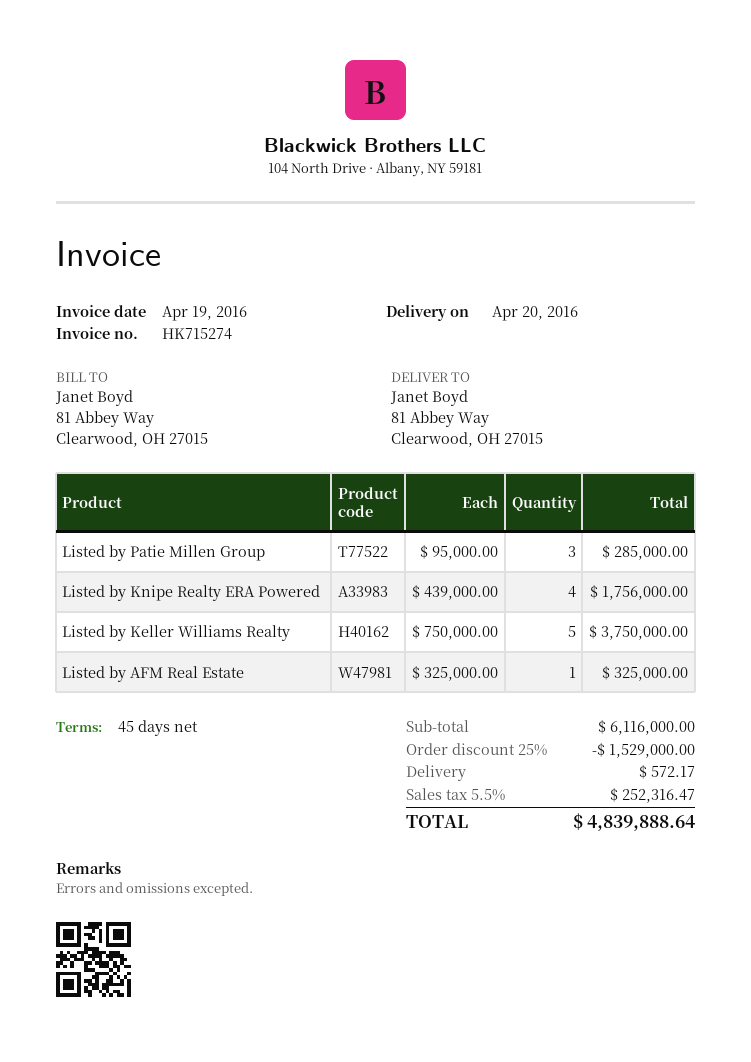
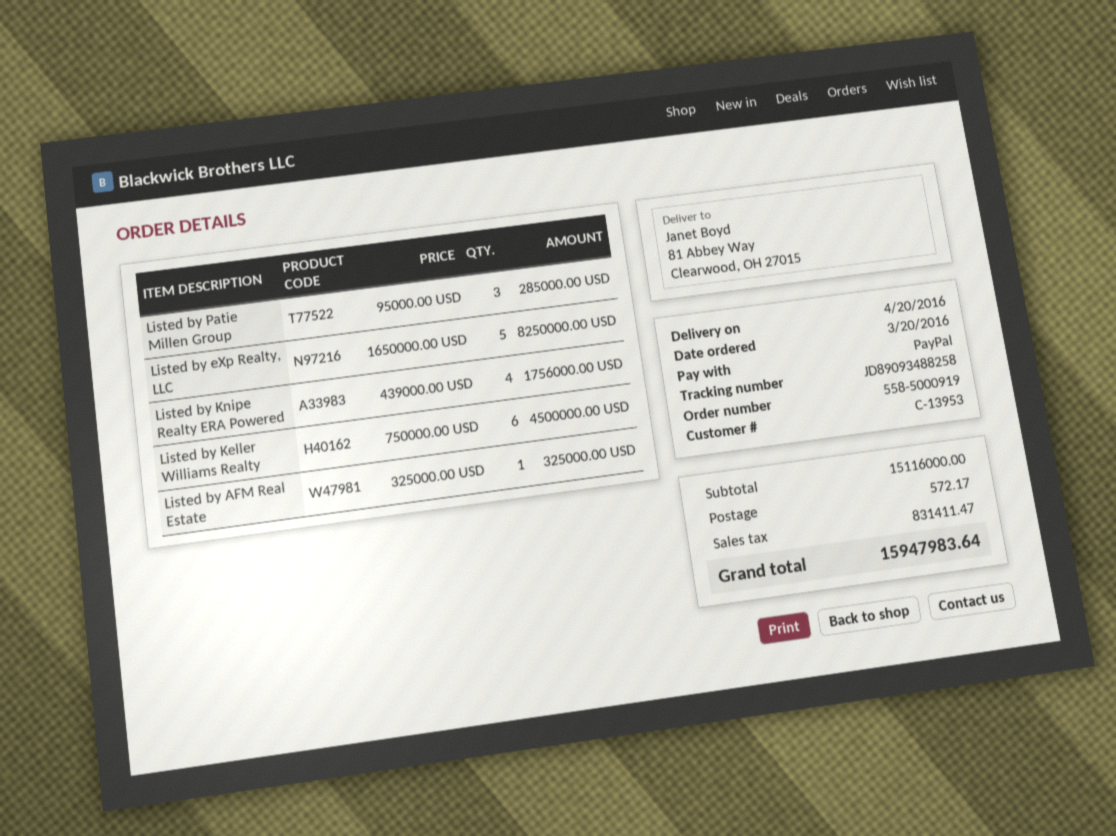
Listed by Keller Williams Realty: 5 x 750000.00 = 3750000.00 -> 6 x 750000.00 = 4500000.00
Listed by eXp Realty, LLC: none -> 5 x 1650000.00 = 8250000.00
subtotal: 6116000.00 -> 15116000.00
discount: 25% = 1529000.00 -> none
tax: 252316.47 -> 831411.47
total: 4839888.64 -> 15947983.64

